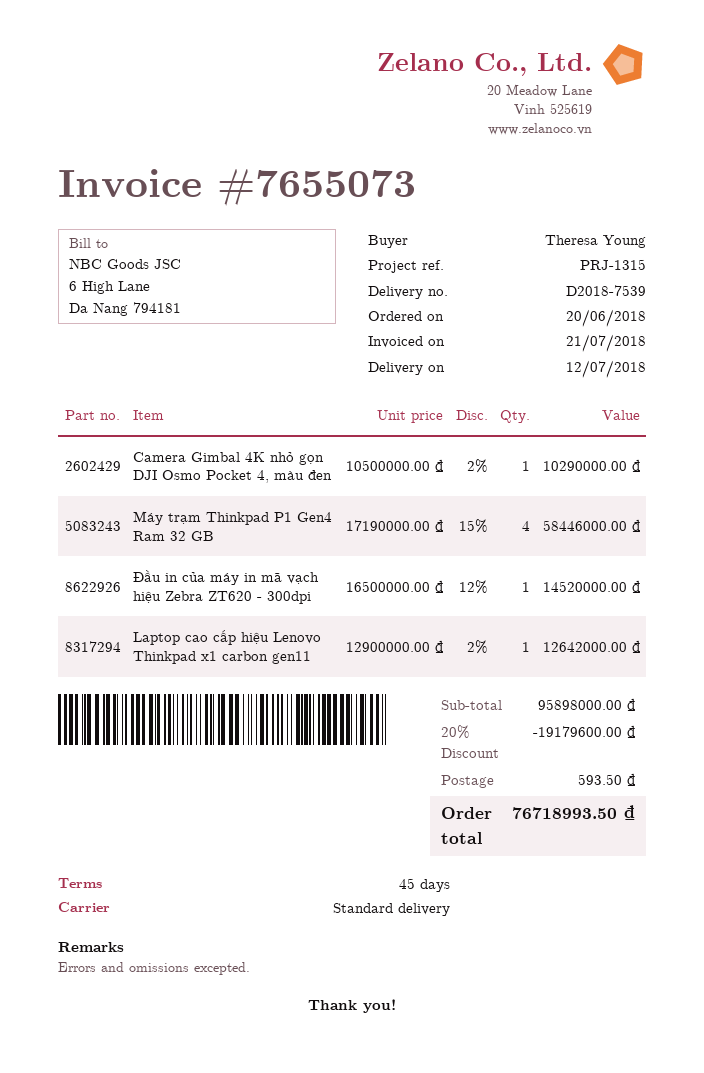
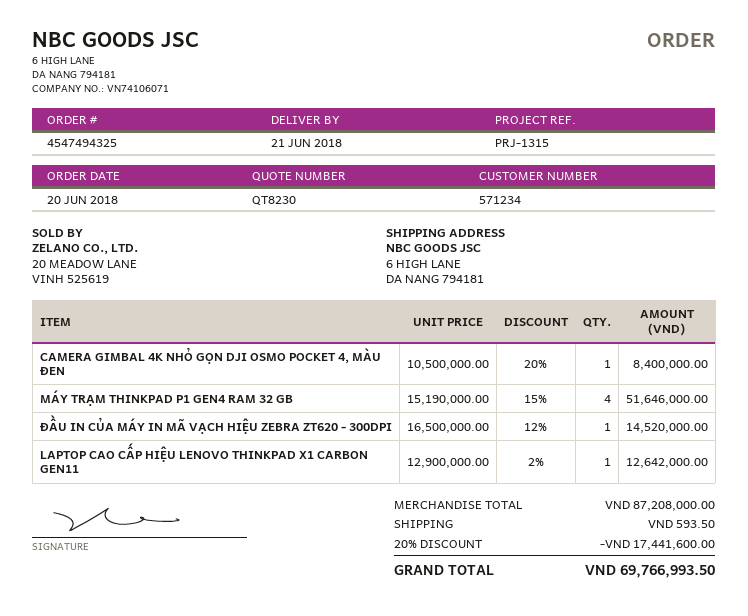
delivery date: 2018-07-12 -> 2018-06-21
Camera Gimbal 4K nhỏ gọn DJI Osmo Pocket 4, màu đen: 1 x 10500000.00 - 2% = 10290000.00 -> 1 x 10500000.00 - 20% = 8400000.00
Máy trạm Thinkpad P1 Gen4 Ram 32 GB: 4 x 17190000.00 - 15% = 58446000.00 -> 4 x 15190000.00 - 15% = 51646000.00
subtotal: 95898000.00 -> 87208000.00
discount: 20% = 19179600.00 -> 20% = 17441600.00
total: 76718993.50 -> 69766993.50

